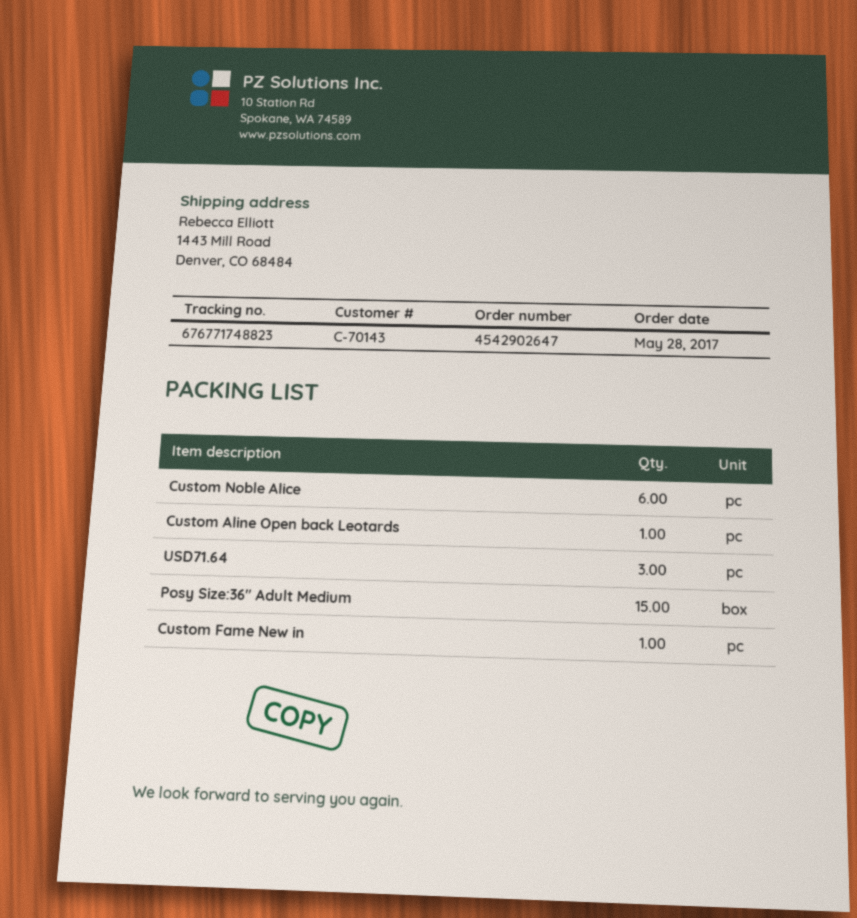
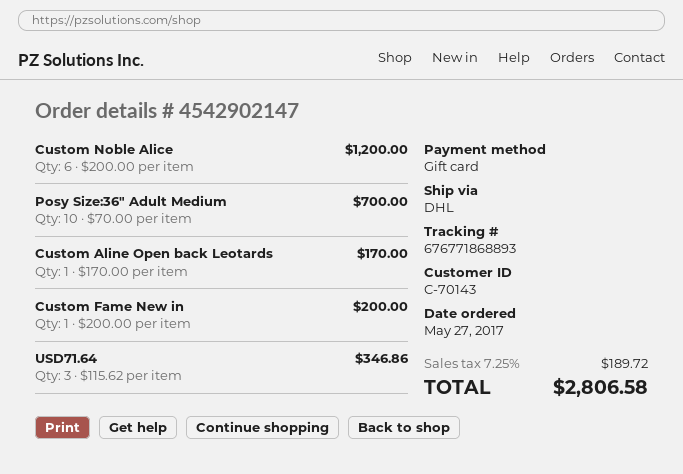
order number: 4542902647 -> 4542902147
order date: 2017-05-28 -> 2017-05-27
tracking number: 676771748823 -> 676771868893
Posy Size:36" Adult Medium: 15 -> 10

